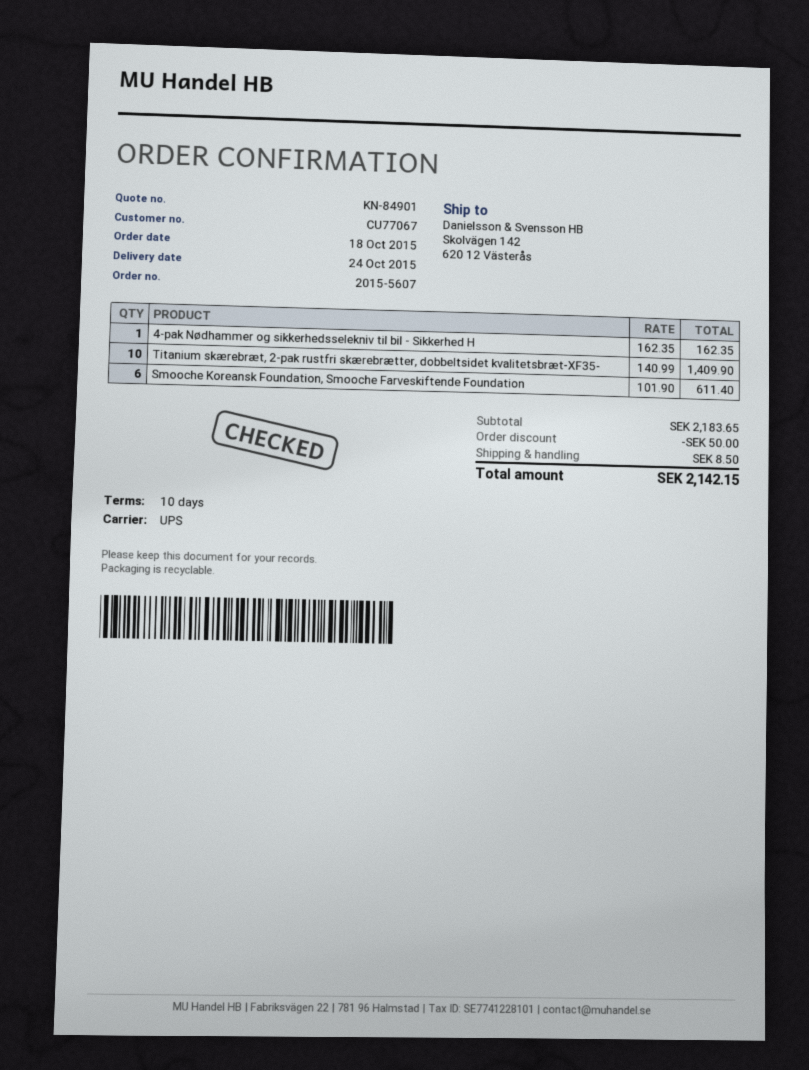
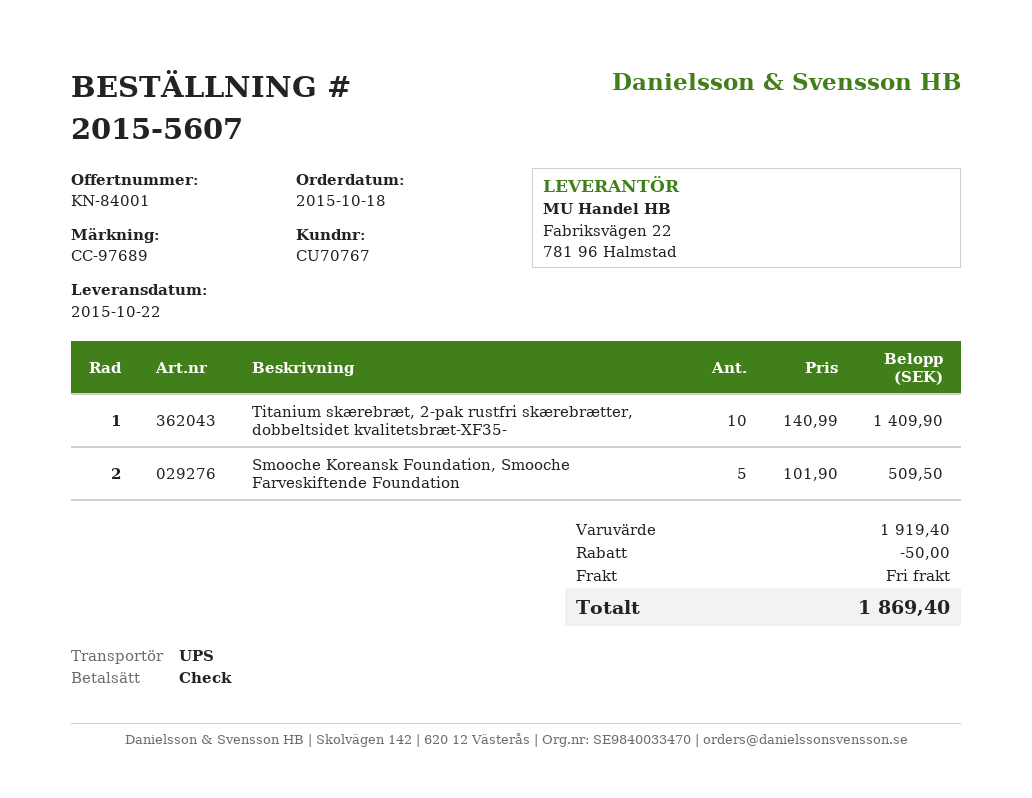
quote number: KN-84901 -> KN-84001
delivery date: 2015-10-24 -> 2015-10-22
customer number: CU77067 -> CU70767
4-pak Nødhammer og sikkerhedsselekniv til bil - Sikkerhed H: 1 x 162.35 = 162.35 -> none
Smooche Koreansk Foundation, Smooche Farveskiftende Foundation: 6 x 101.90 = 611.40 -> 5 x 101.90 = 509.50
subtotal: 2183.65 -> 1919.40
shipping: 8.50 -> 0.00
total: 2142.15 -> 1869.40

